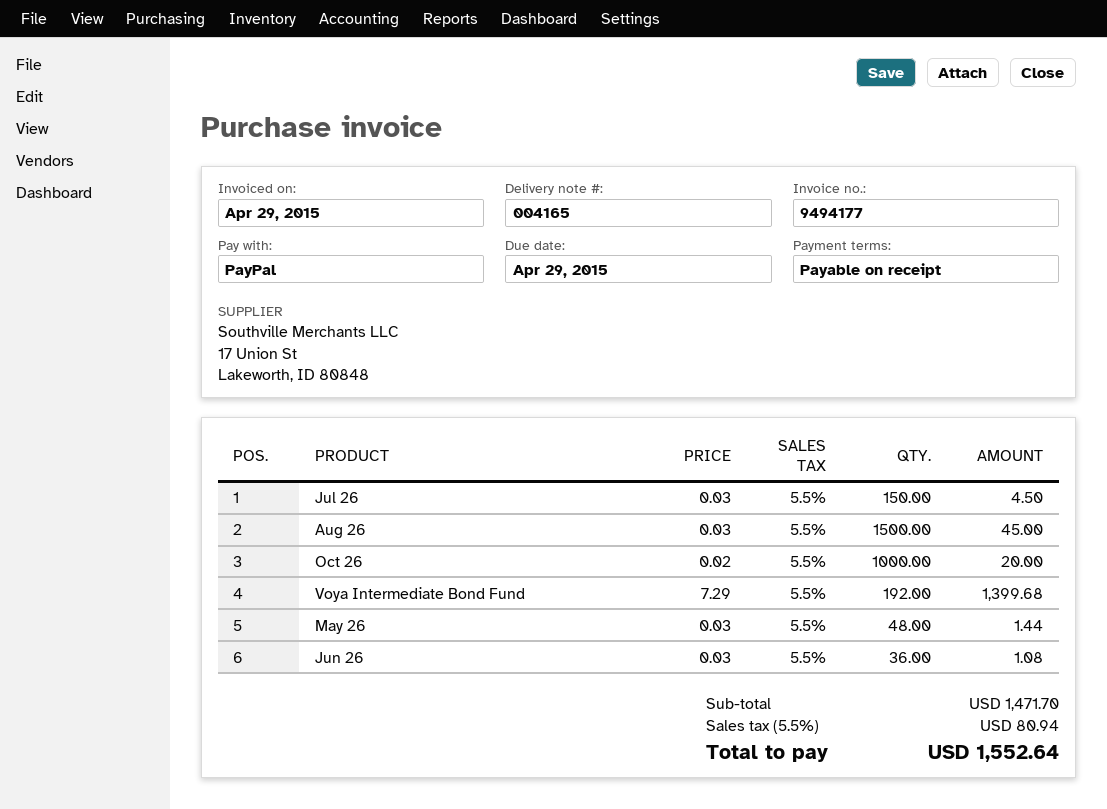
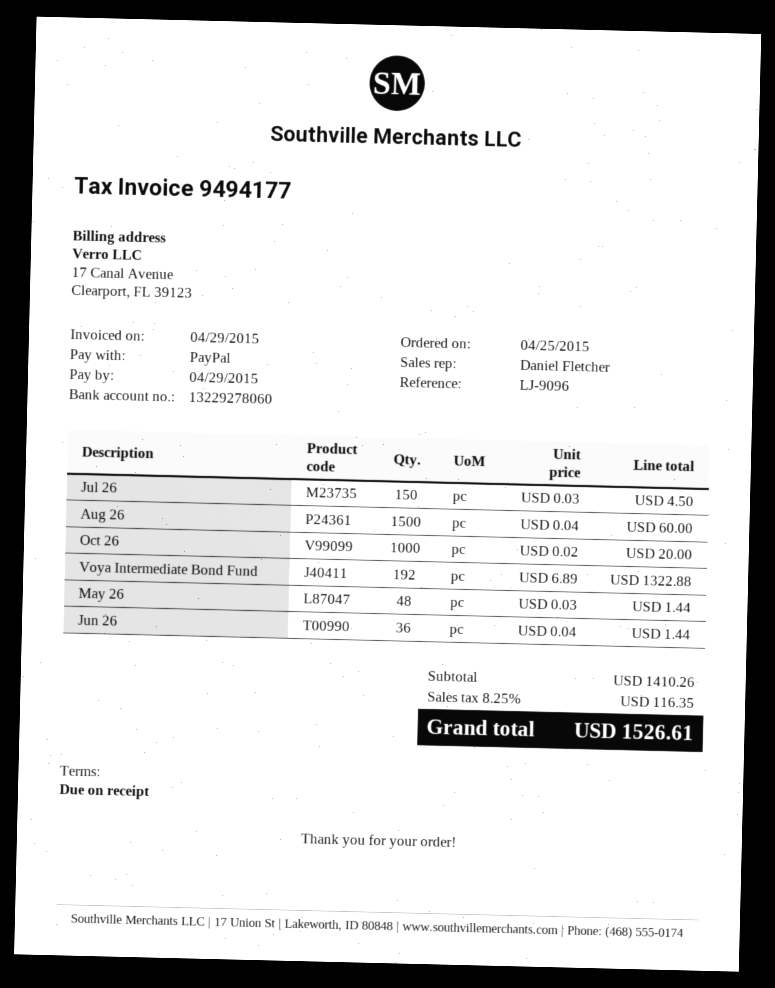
Aug 26: 1500 x 0.03 = 45.00 -> 1500 x 0.04 = 60.00
Voya Intermediate Bond Fund: 192 x 7.29 = 1399.68 -> 192 x 6.89 = 1322.88
Jun 26: 36 x 0.03 = 1.08 -> 36 x 0.04 = 1.44
subtotal: 1471.70 -> 1410.26
tax: 5.5% = 80.94 -> 8.25% = 116.35
total: 1552.64 -> 1526.61

